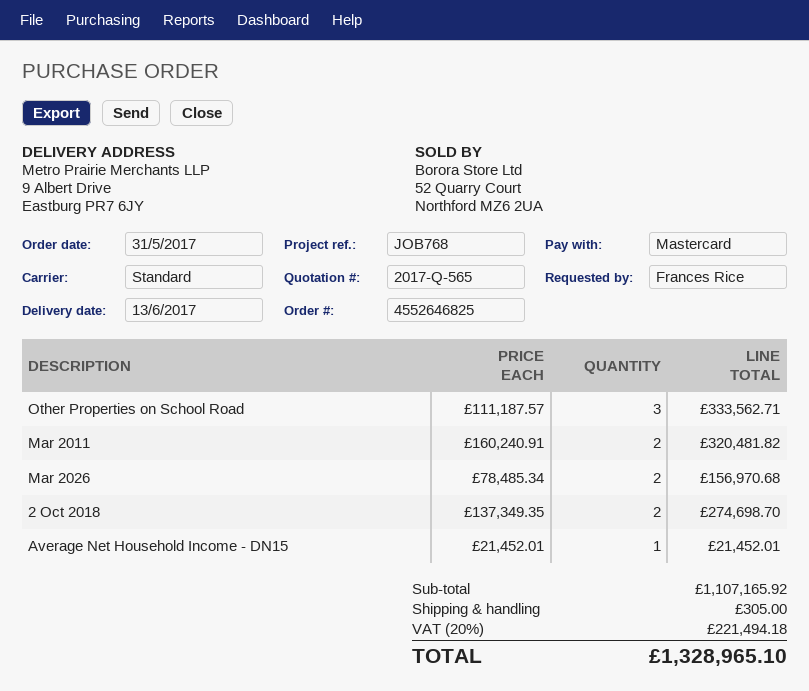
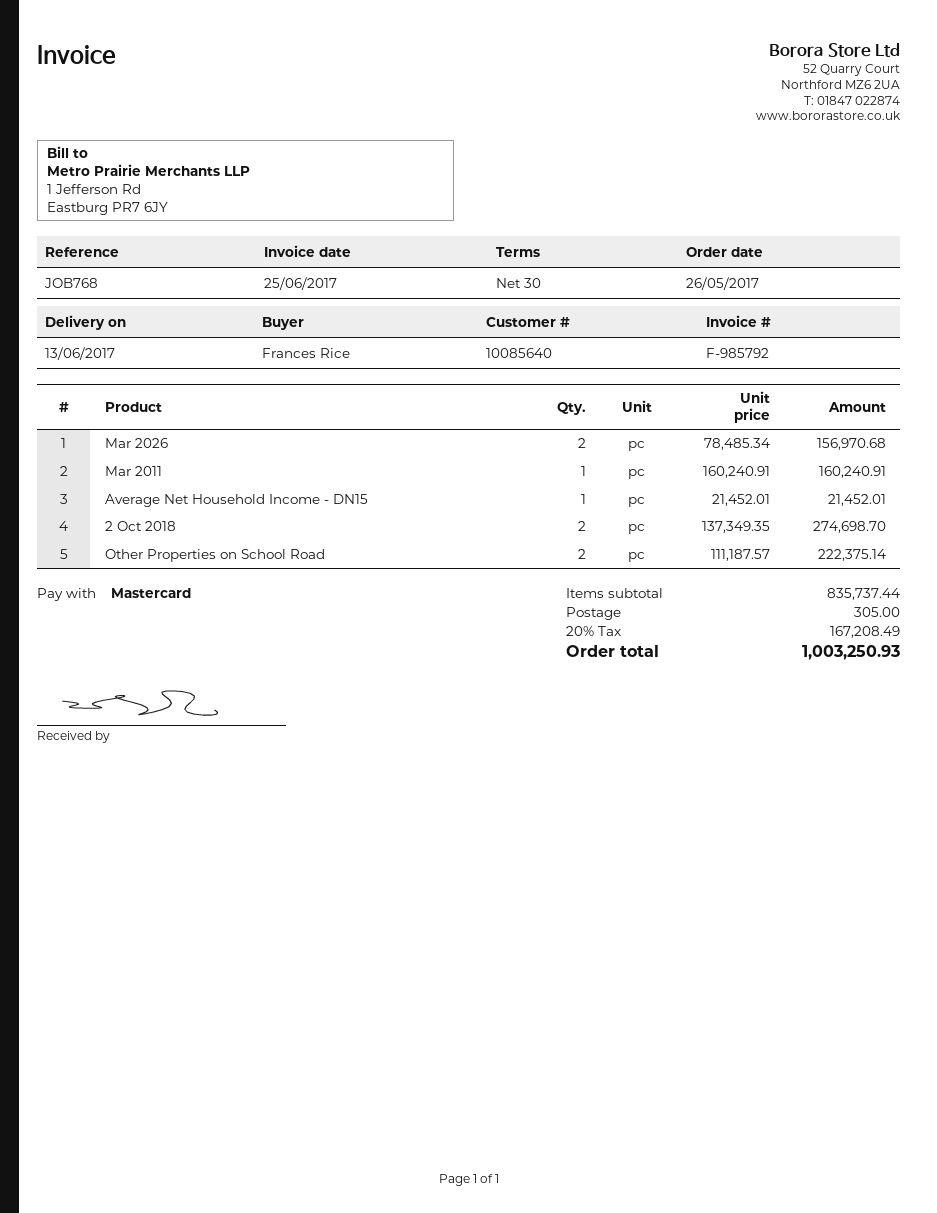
order date: 2017-05-31 -> 2017-05-26
Other Properties on School Road: 3 x 111187.57 = 333562.71 -> 2 x 111187.57 = 222375.14
Mar 2011: 2 x 160240.91 = 320481.82 -> 1 x 160240.91 = 160240.91
subtotal: 1107165.92 -> 835737.44
tax: 20% = 221494.18 -> 20% = 167208.49
total: 1328965.10 -> 1003250.93

